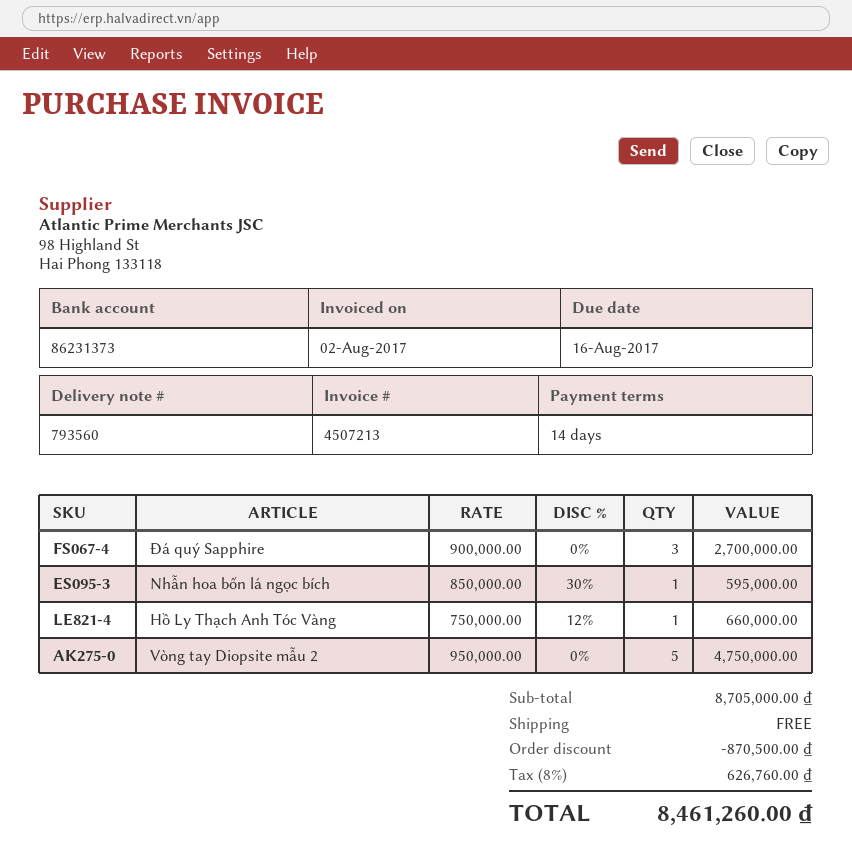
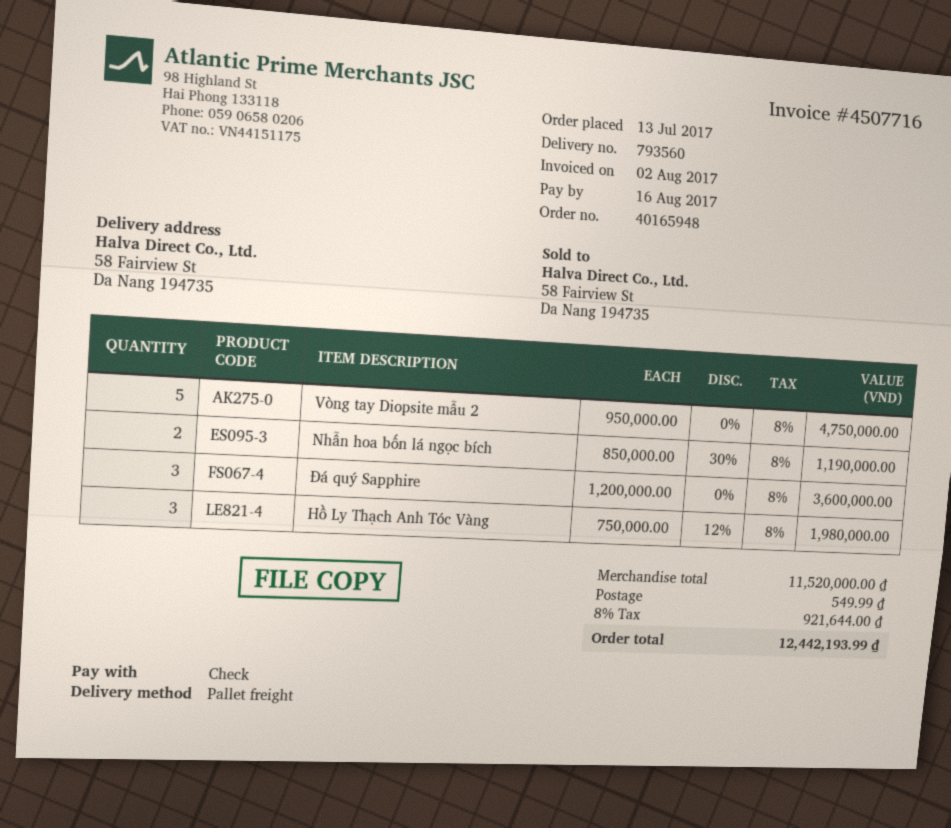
invoice number: 4507213 -> 4507716
Đá quý Sapphire: 3 x 900000.00 = 2700000.00 -> 3 x 1200000.00 = 3600000.00
Nhẫn hoa bốn lá ngọc bích: 1 x 850000.00 - 30% = 595000.00 -> 2 x 850000.00 - 30% = 1190000.00
Hồ Ly Thạch Anh Tóc Vàng: 1 x 750000.00 - 12% = 660000.00 -> 3 x 750000.00 - 12% = 1980000.00
subtotal: 8705000.00 -> 11520000.00
discount: 870500.00 -> none
shipping: 0.00 -> 549.99
tax: 8% = 626760.00 -> 8% = 921644.00
total: 8461260.00 -> 12442193.99

